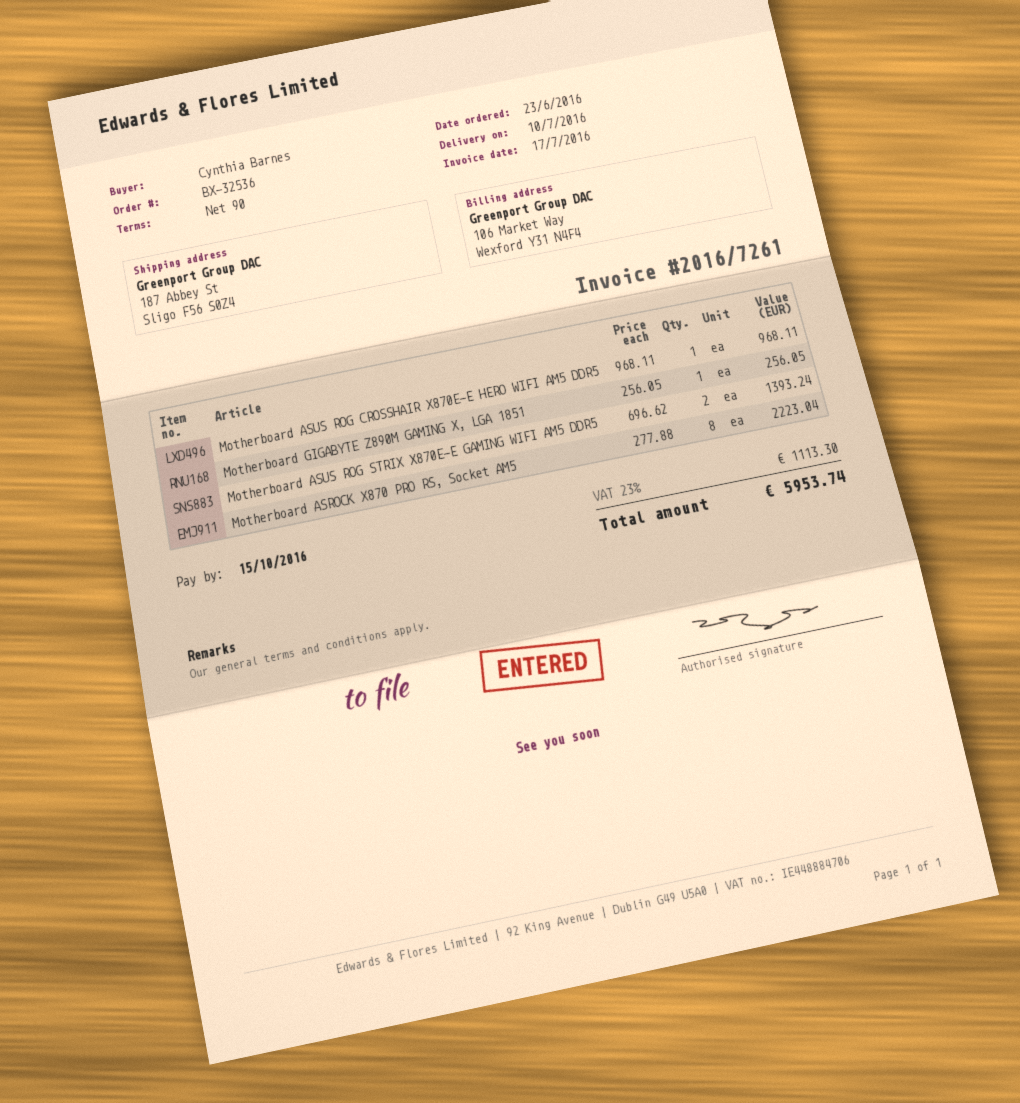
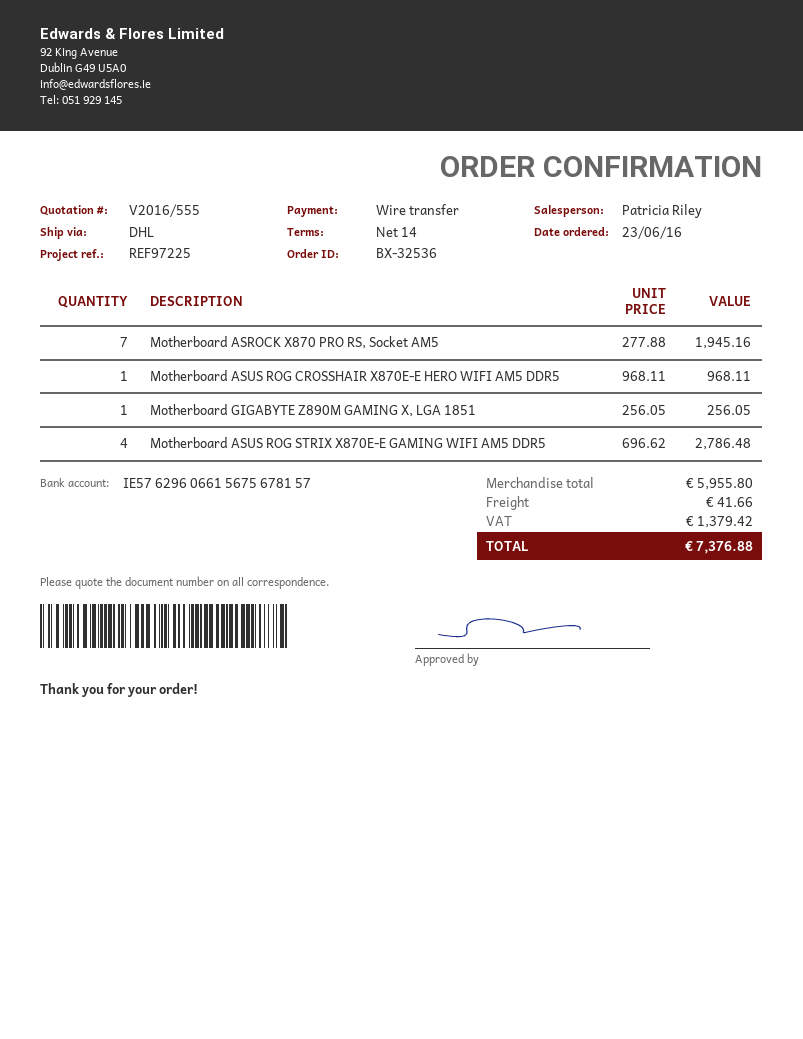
payment terms: 90 days -> 14 days
Motherboard ASUS ROG STRIX X870E-E GAMING WIFI AM5 DDR5: 2 x 696.62 = 1393.24 -> 4 x 696.62 = 2786.48
Motherboard ASROCK X870 PRO RS, Socket AM5: 8 x 277.88 = 2223.04 -> 7 x 277.88 = 1945.16
shipping: none -> 41.66
tax: 1113.30 -> 1379.42
total: 5953.74 -> 7376.88

